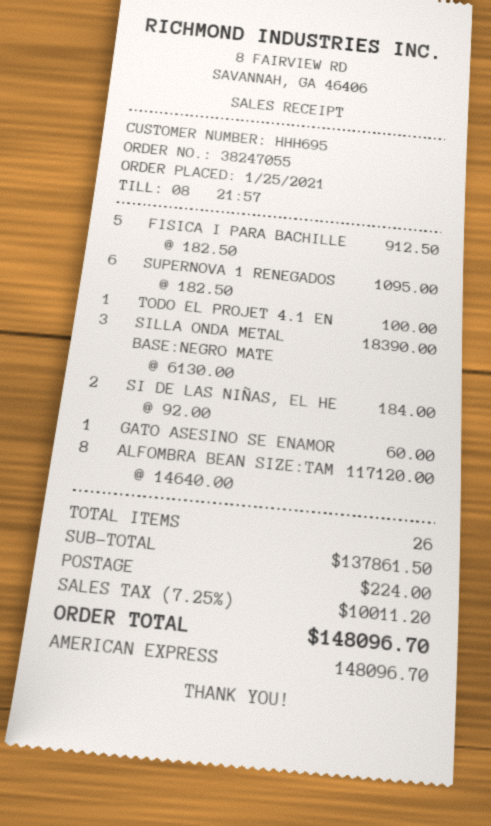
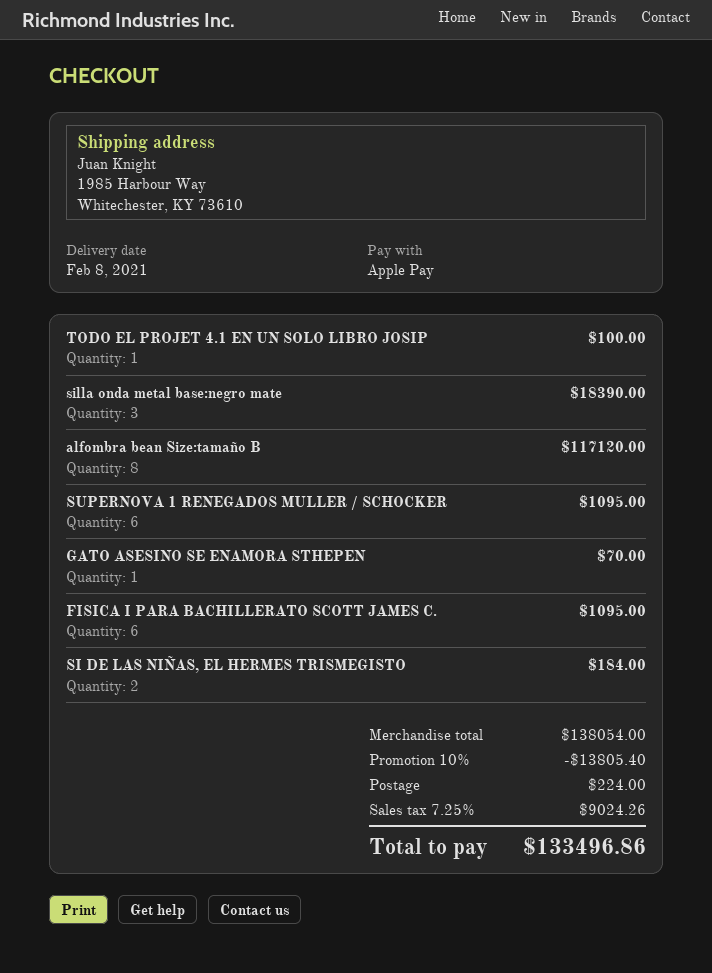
payment method: American Express -> Apple Pay
FISICA I PARA BACHILLE: 5 for 912.50 -> 6 for 1095.00
GATO ASESINO SE ENAMOR: 1 for 60.00 -> 1 for 70.00
subtotal: 137861.50 -> 138054.00
discount: none -> 10% = 13805.40
tax: 7.25% = 10011.20 -> 7.25% = 9024.26
total: 148096.70 -> 133496.86

